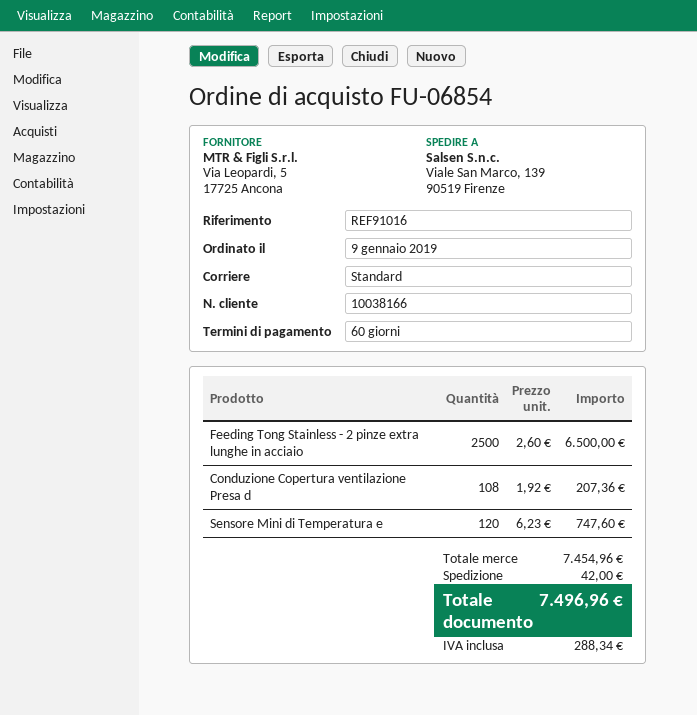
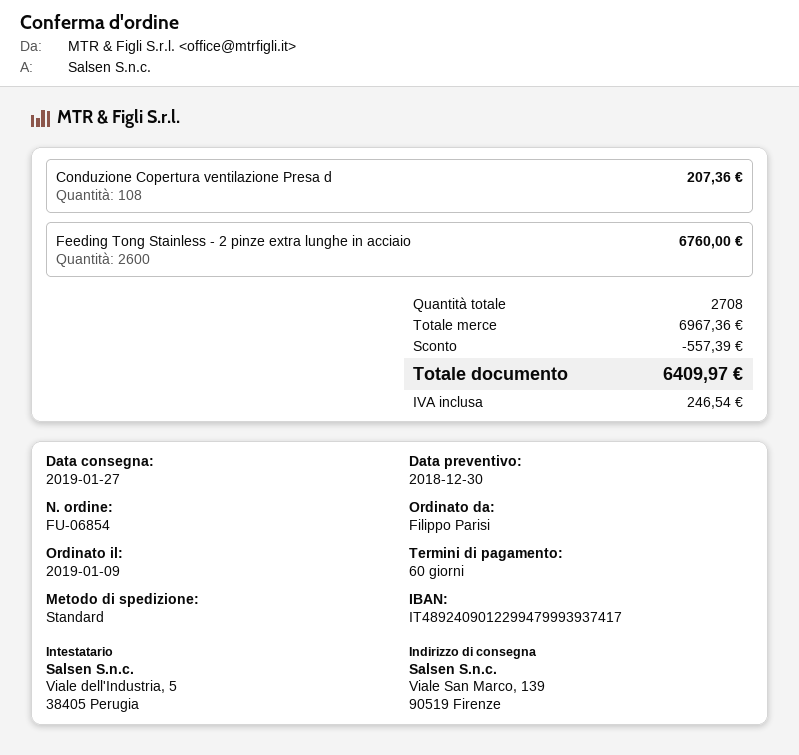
Feeding Tong Stainless - 2 pinze extra lunghe in acciaio: 2500 for 6500.00 -> 2600 for 6760.00
Sensore Mini di Temperatura e: 120 for 747.60 -> none
subtotal: 7454.96 -> 6967.36
discount: none -> 557.39
shipping: 42.00 -> none
tax: 288.34 -> 246.54
total: 7496.96 -> 6409.97

